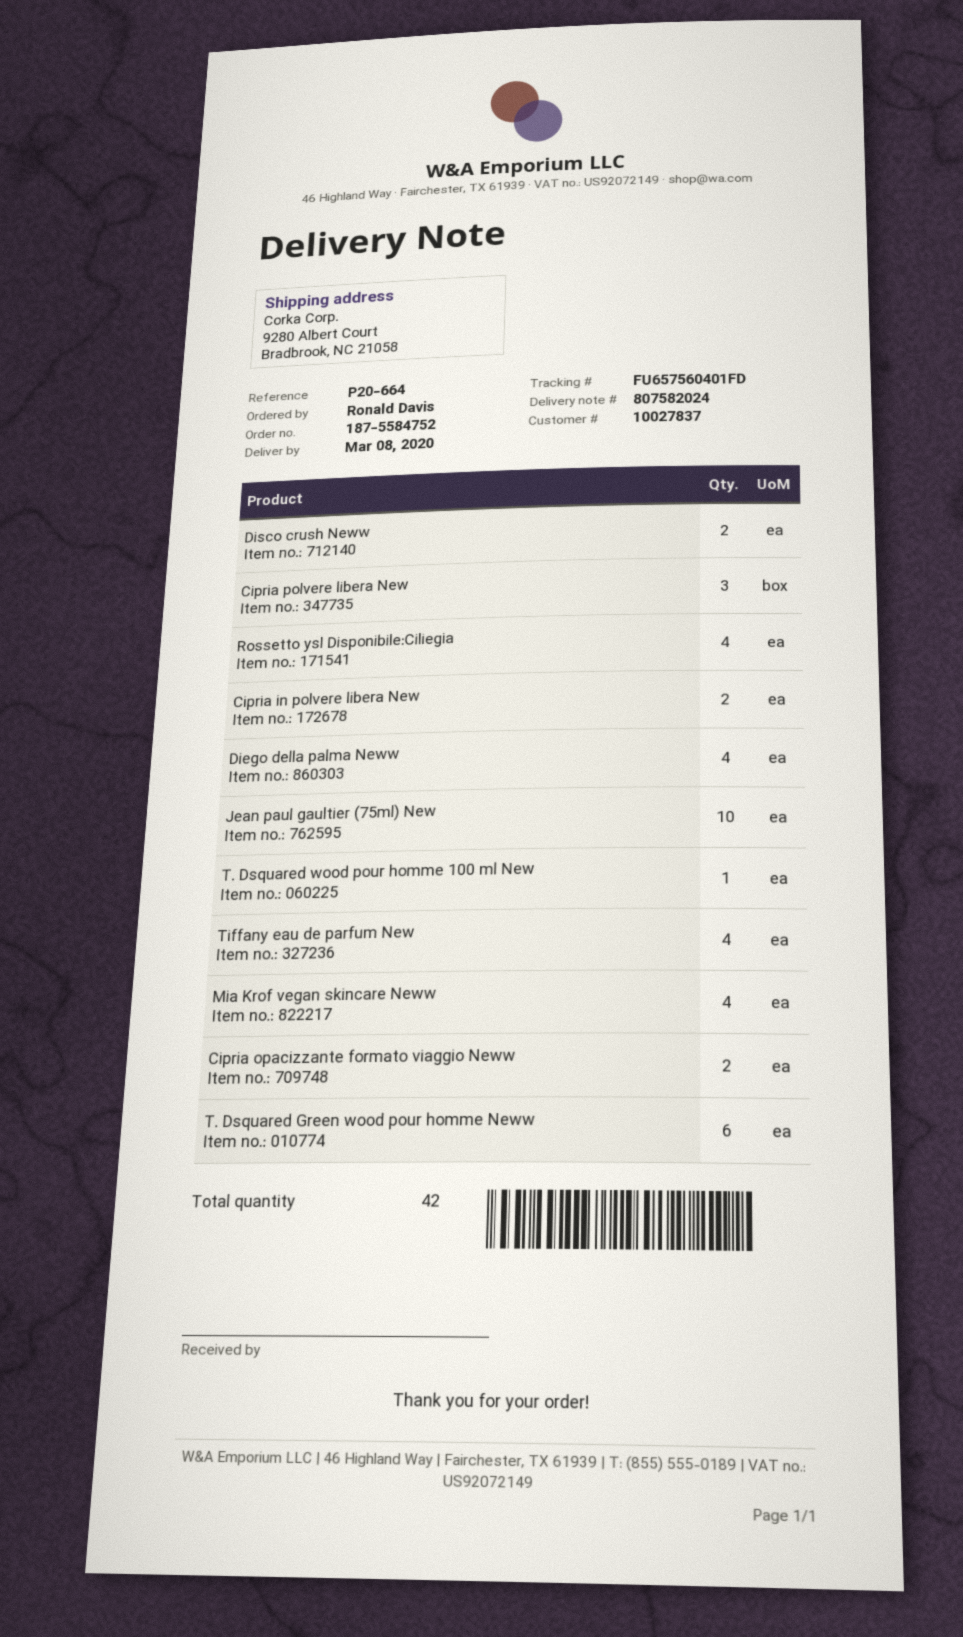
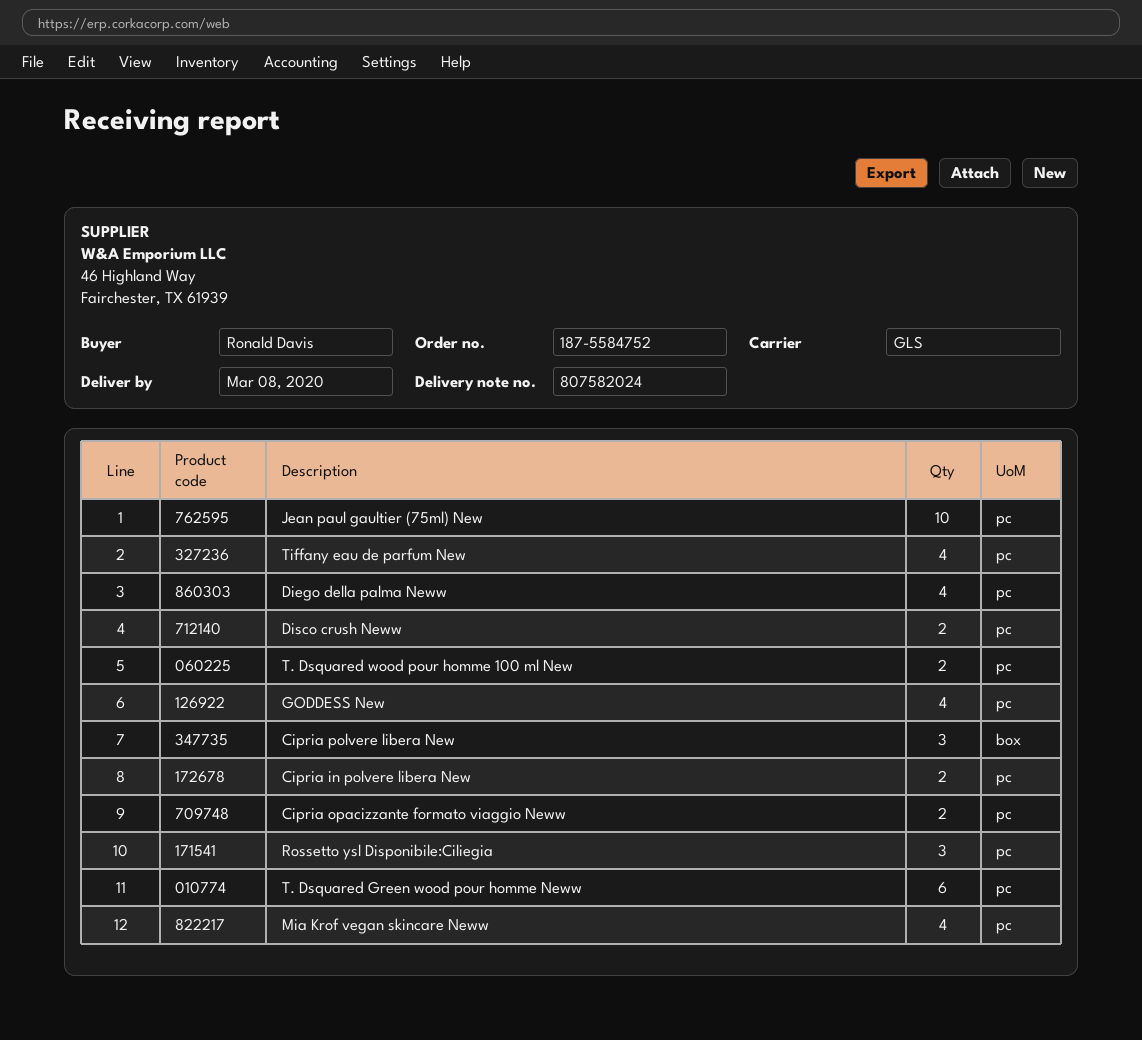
Rossetto ysl Disponibile:Ciliegia: 4 -> 3
T. Dsquared wood pour homme 100 ml New: 1 -> 2
GODDESS New: none -> 4

